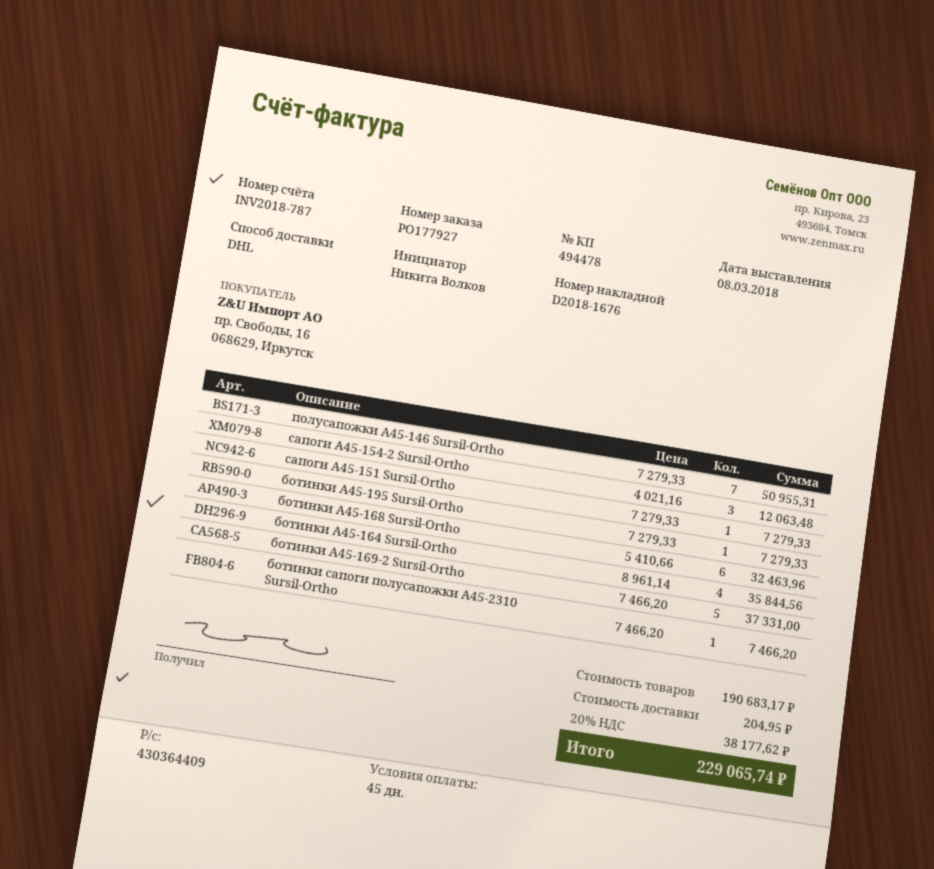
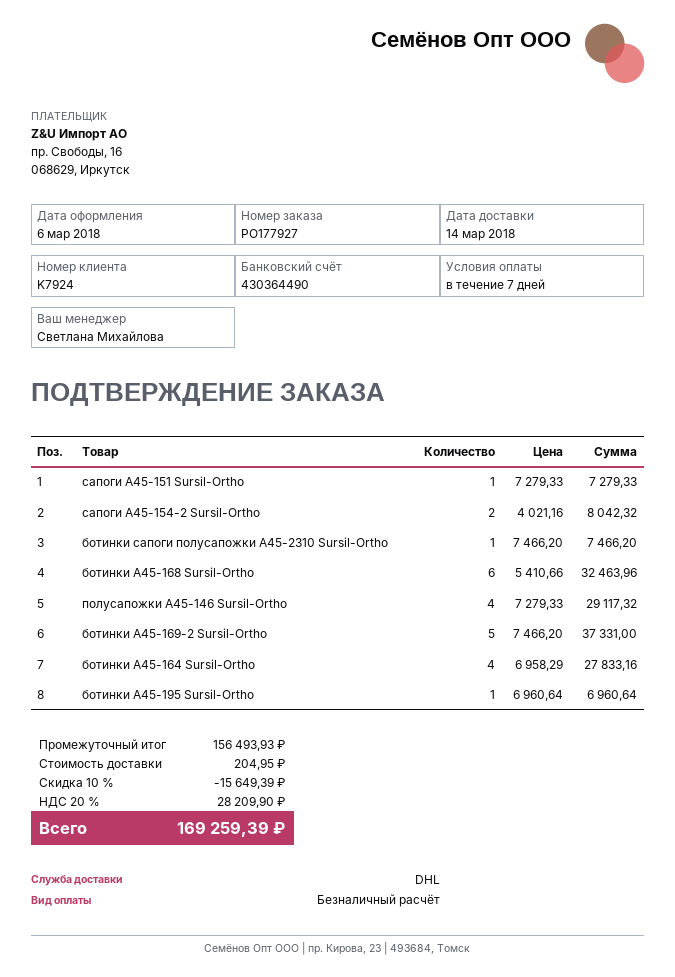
payment terms: 45 days -> 7 days
bank account: 430364409 -> 430364490
полусапожки A45-146 Sursil-Ortho: 7 x 7279.33 = 50955.31 -> 4 x 7279.33 = 29117.32
сапоги A45-154-2 Sursil-Ortho: 3 x 4021.16 = 12063.48 -> 2 x 4021.16 = 8042.32
ботинки A45-195 Sursil-Ortho: 1 x 7279.33 = 7279.33 -> 1 x 6960.64 = 6960.64
ботинки A45-164 Sursil-Ortho: 4 x 8961.14 = 35844.56 -> 4 x 6958.29 = 27833.16
subtotal: 190683.17 -> 156493.93
discount: none -> 10% = 15649.39
tax: 20% = 38177.62 -> 20% = 28209.90
total: 229065.74 -> 169259.39

